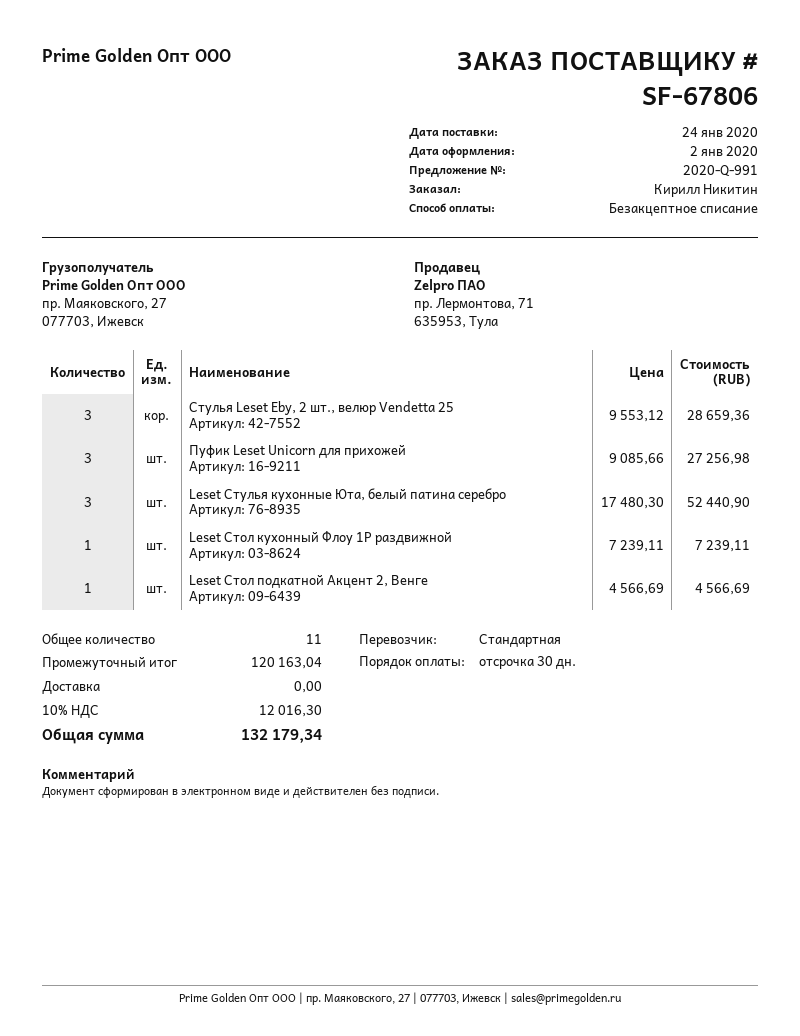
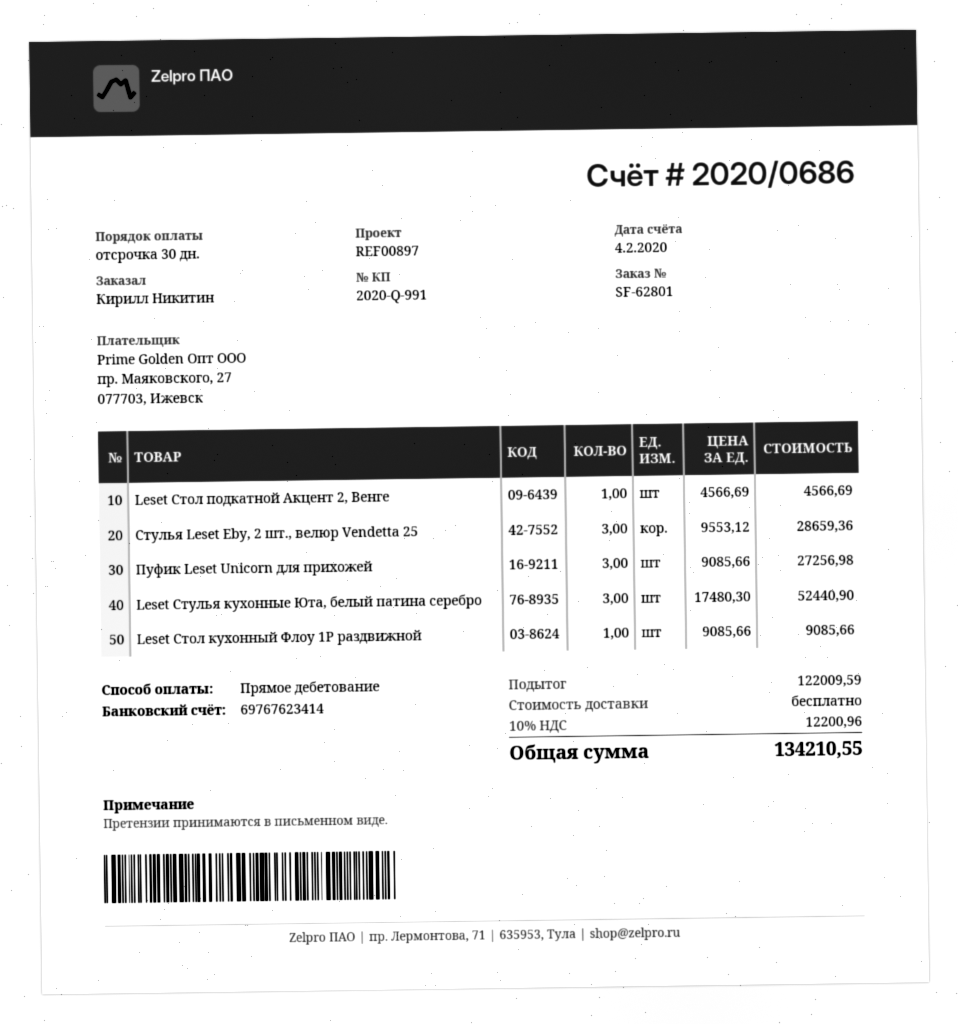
order number: SF-67806 -> SF-62801
Leset Стол кухонный Флоу 1Р раздвижной: 1 x 7239.11 = 7239.11 -> 1 x 9085.66 = 9085.66
subtotal: 120163.04 -> 122009.59
tax: 10% = 12016.30 -> 10% = 12200.96
total: 132179.34 -> 134210.55

